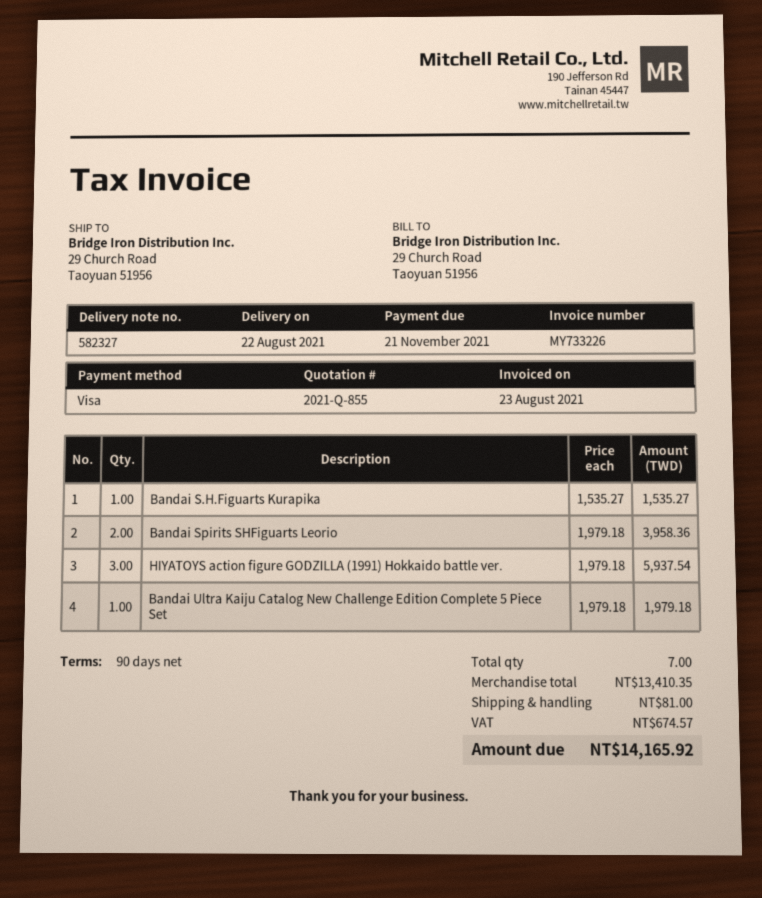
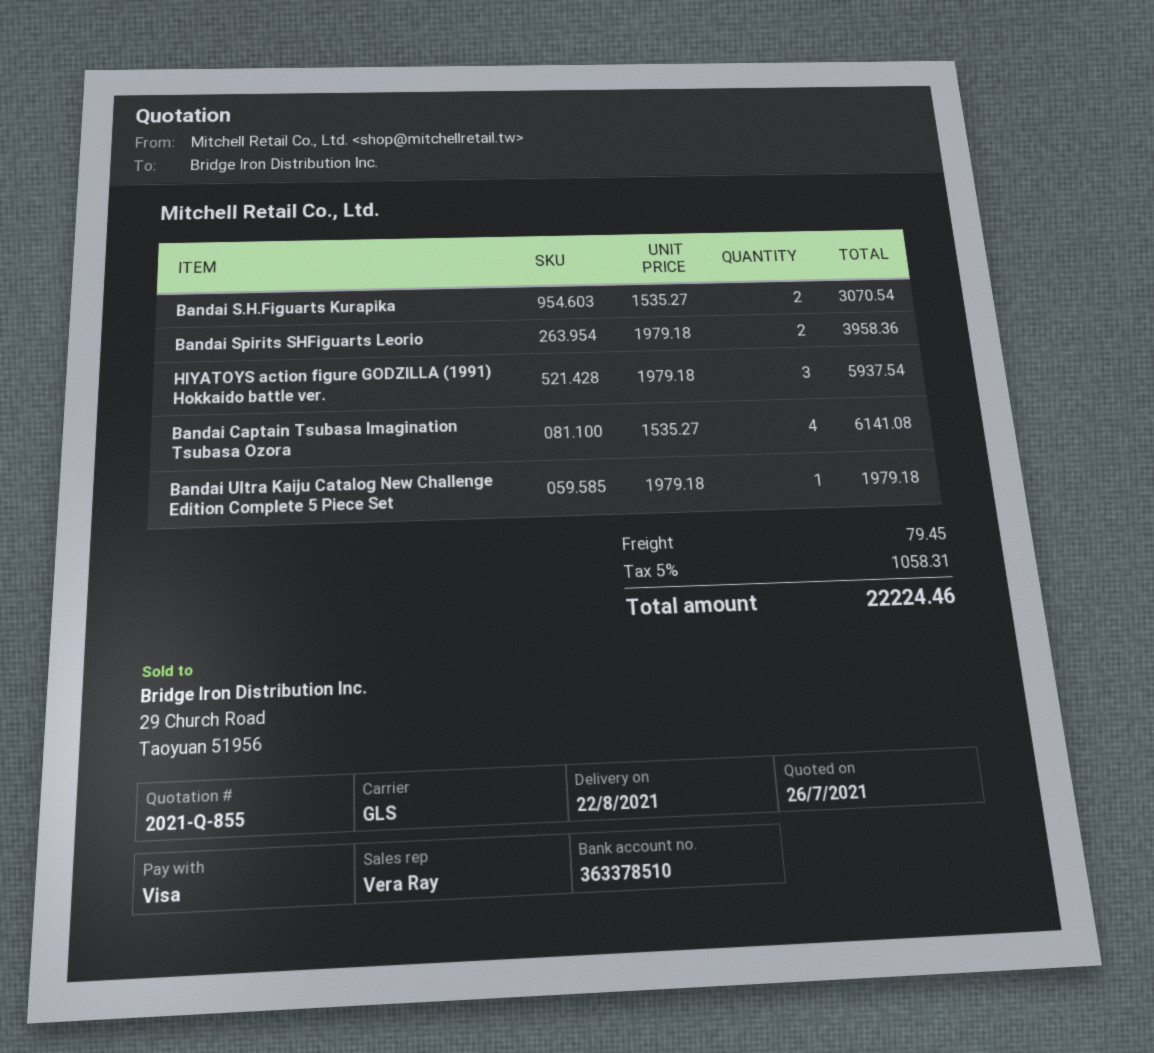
Bandai S.H.Figuarts Kurapika: 1 x 1535.27 = 1535.27 -> 2 x 1535.27 = 3070.54
Bandai Captain Tsubasa Imagination Tsubasa Ozora: none -> 4 x 1535.27 = 6141.08
shipping: 81.00 -> 79.45
tax: 674.57 -> 1058.31
total: 14165.92 -> 22224.46

